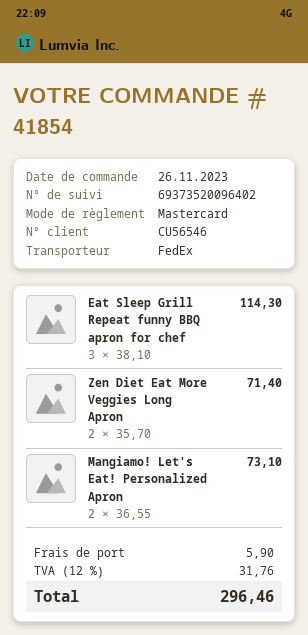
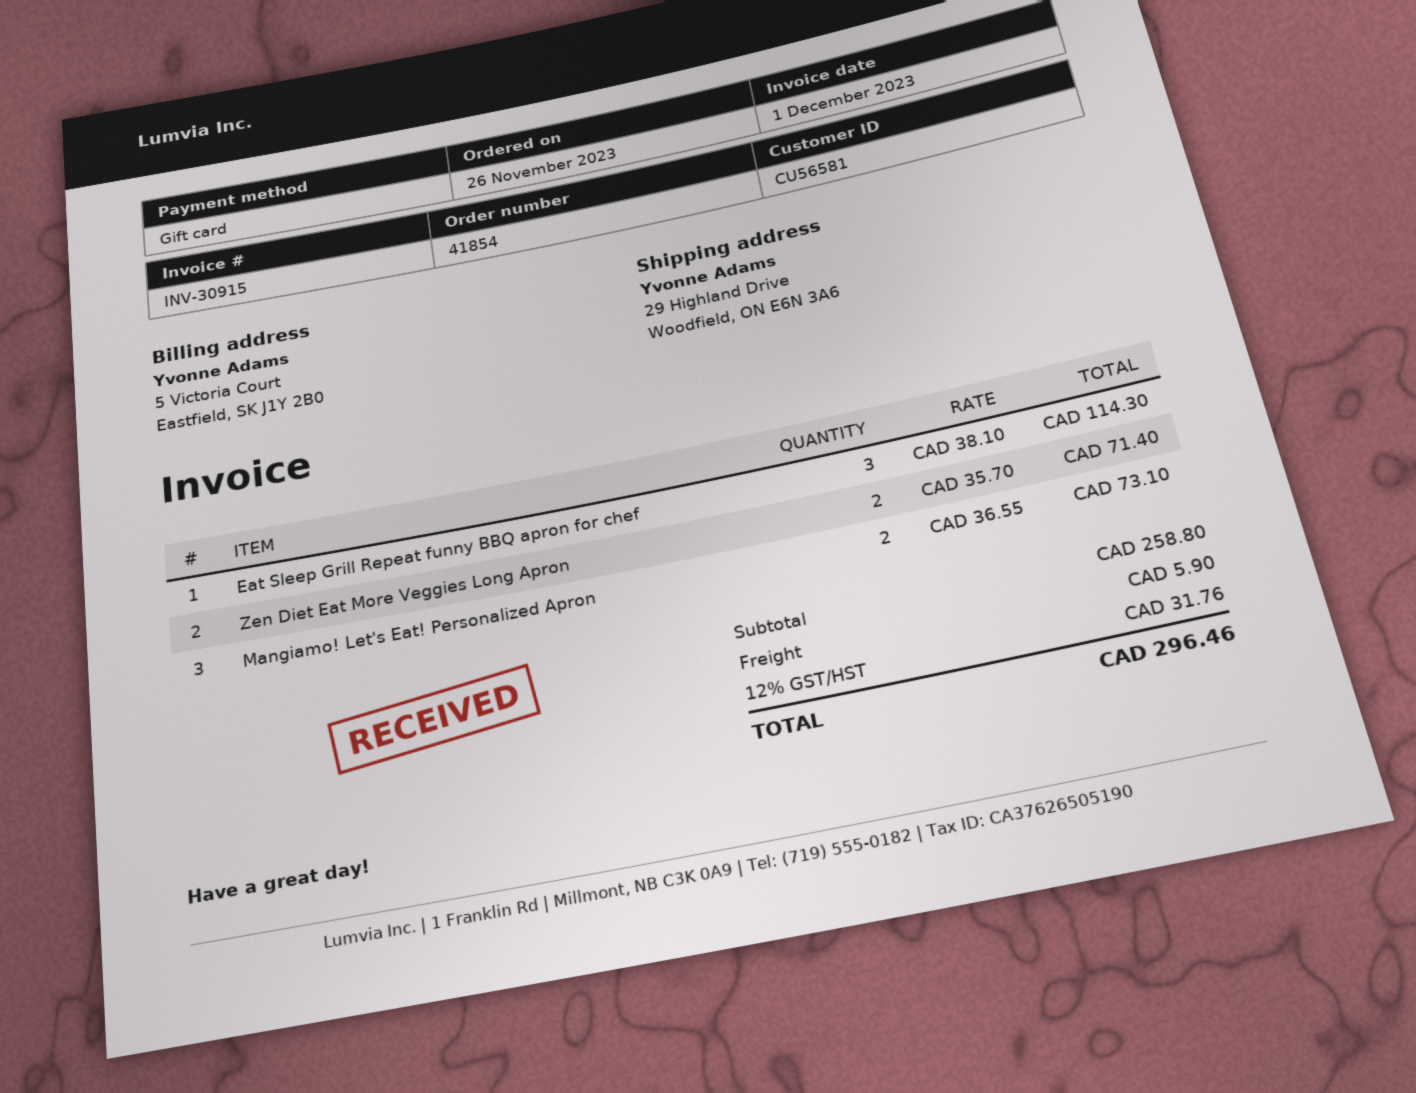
customer number: CU56546 -> CU56581
payment method: Mastercard -> gift card

